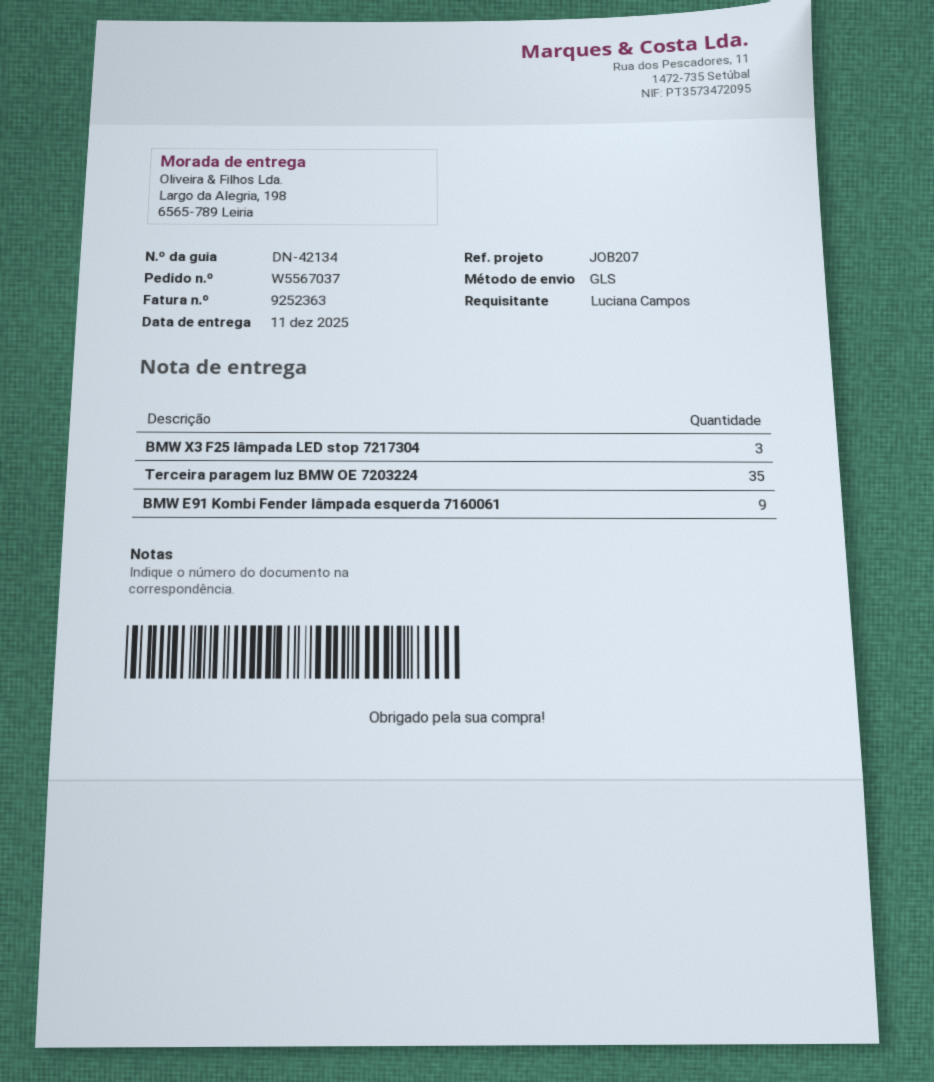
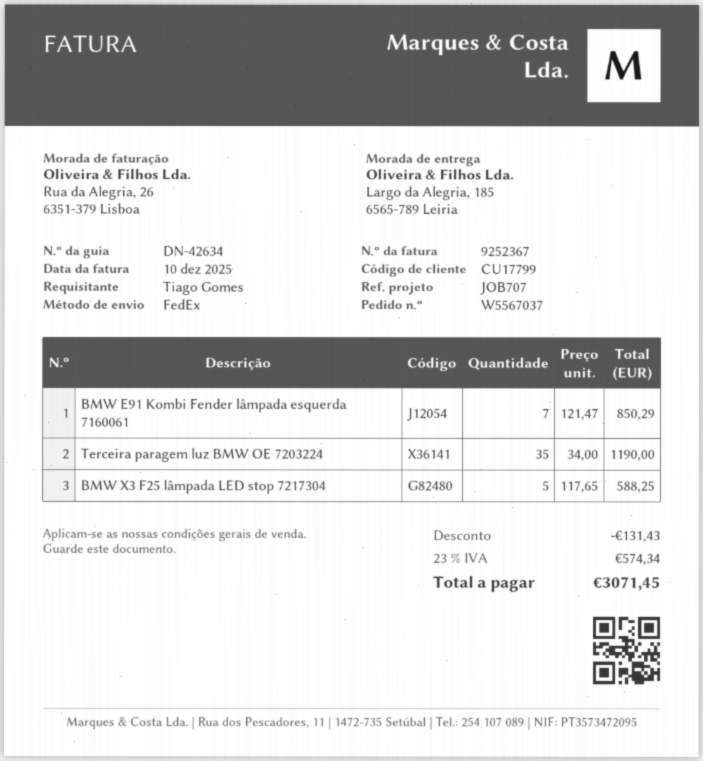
delivery note number: DN-42134 -> DN-42634
invoice number: 9252363 -> 9252367
reference: JOB207 -> JOB707
ordered by: Luciana Campos -> Tiago Gomes
shipping method: GLS -> FedEx
ship to: Largo da Alegria, 198, 6565-789 Leiria -> Largo da Alegria, 185, 6565-789 Leiria
BMW X3 F25 lâmpada LED stop 7217304: 3 -> 5
BMW E91 Kombi Fender lâmpada esquerda 7160061: 9 -> 7

